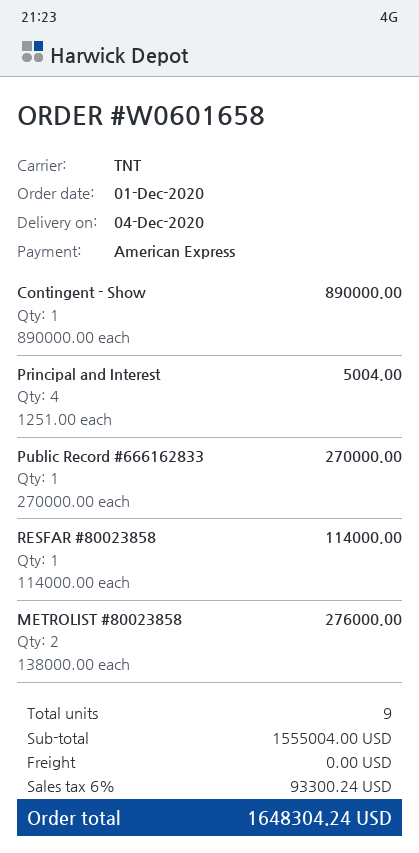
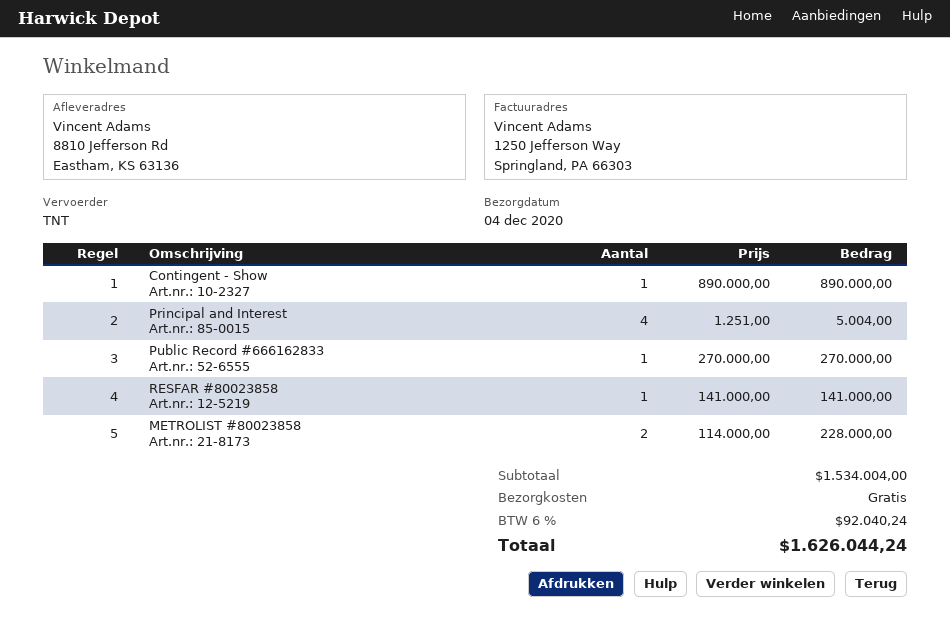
RESFAR #80023858: 1 x 114000.00 = 114000.00 -> 1 x 141000.00 = 141000.00
METROLIST #80023858: 2 x 138000.00 = 276000.00 -> 2 x 114000.00 = 228000.00
subtotal: 1555004.00 -> 1534004.00
tax: 6% = 93300.24 -> 6% = 92040.24
total: 1648304.24 -> 1626044.24

